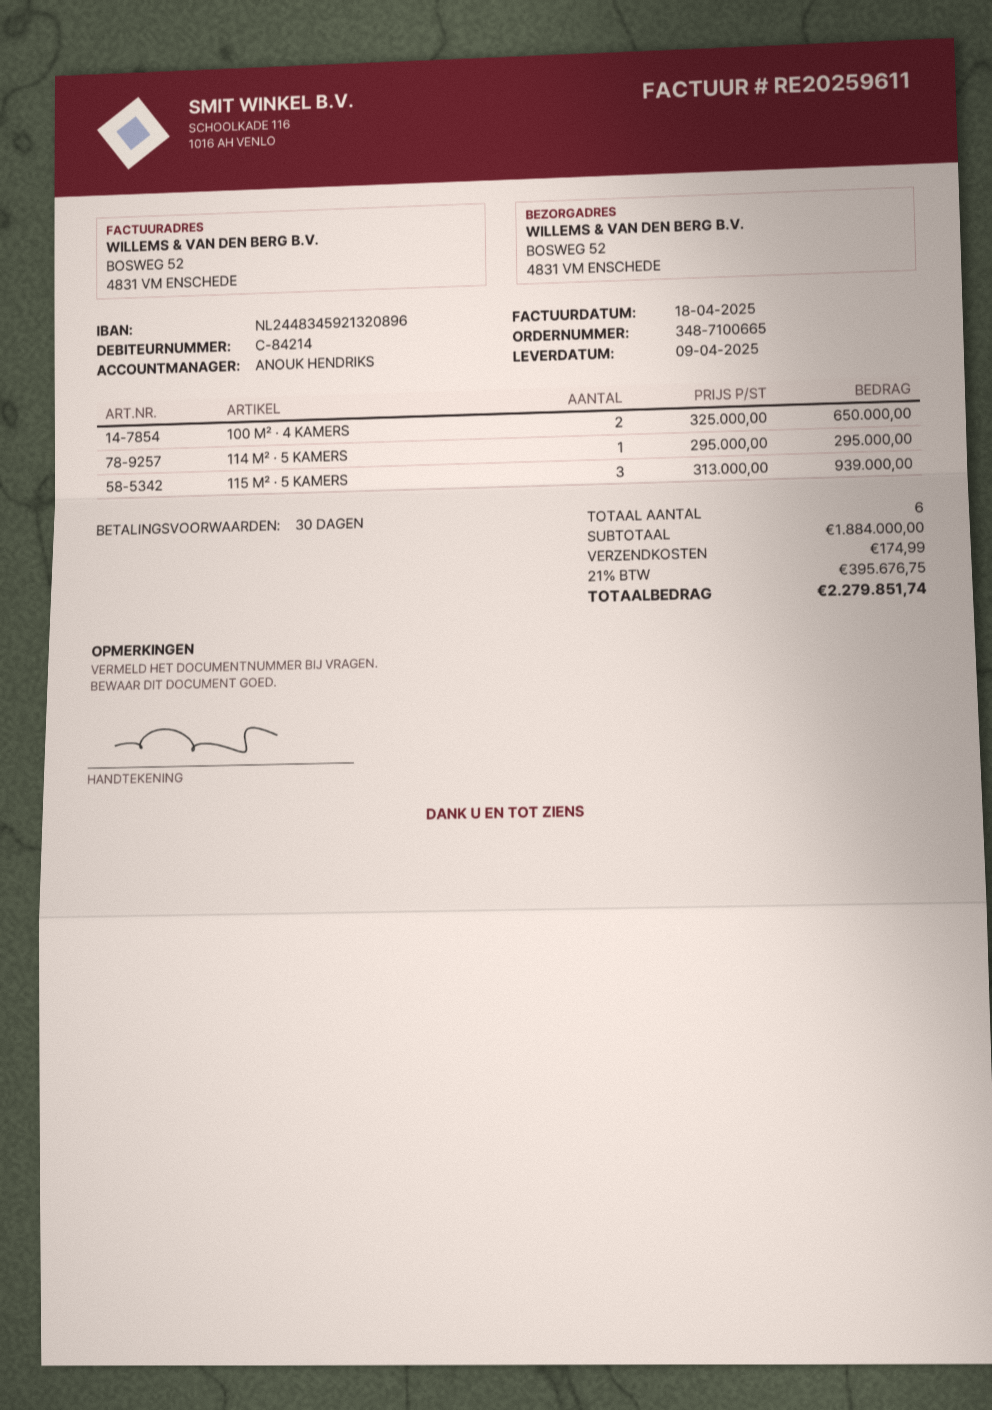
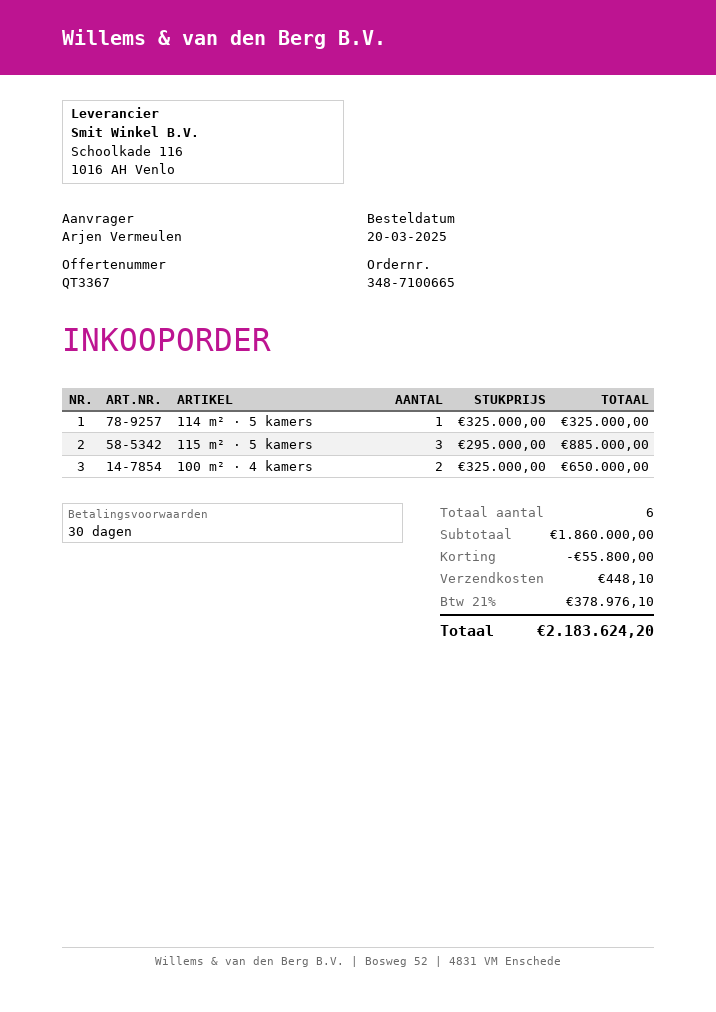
114 M² · 5 KAMERS: 1 x 295000.00 = 295000.00 -> 1 x 325000.00 = 325000.00
115 M² · 5 KAMERS: 3 x 313000.00 = 939000.00 -> 3 x 295000.00 = 885000.00
subtotal: 1884000.00 -> 1860000.00
discount: none -> 55800.00
shipping: 174.99 -> 448.10
tax: 21% = 395676.75 -> 21% = 378976.10
total: 2279851.74 -> 2183624.20

